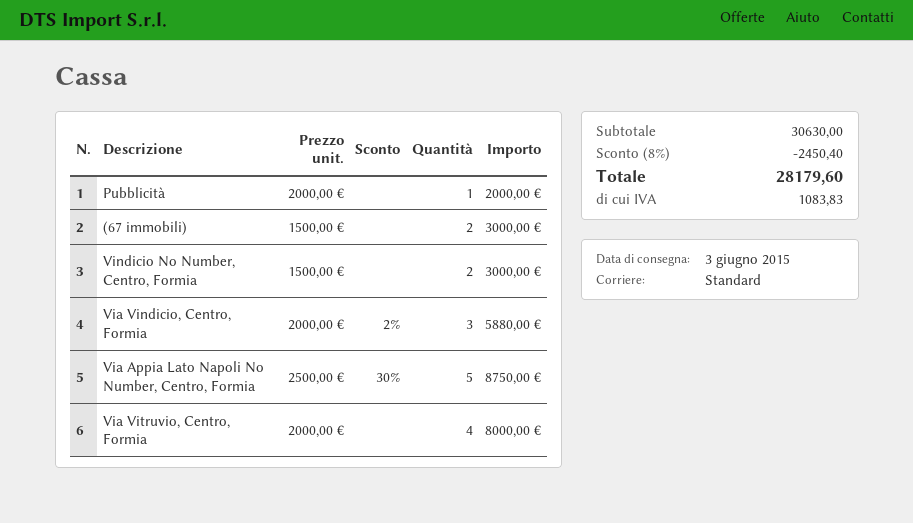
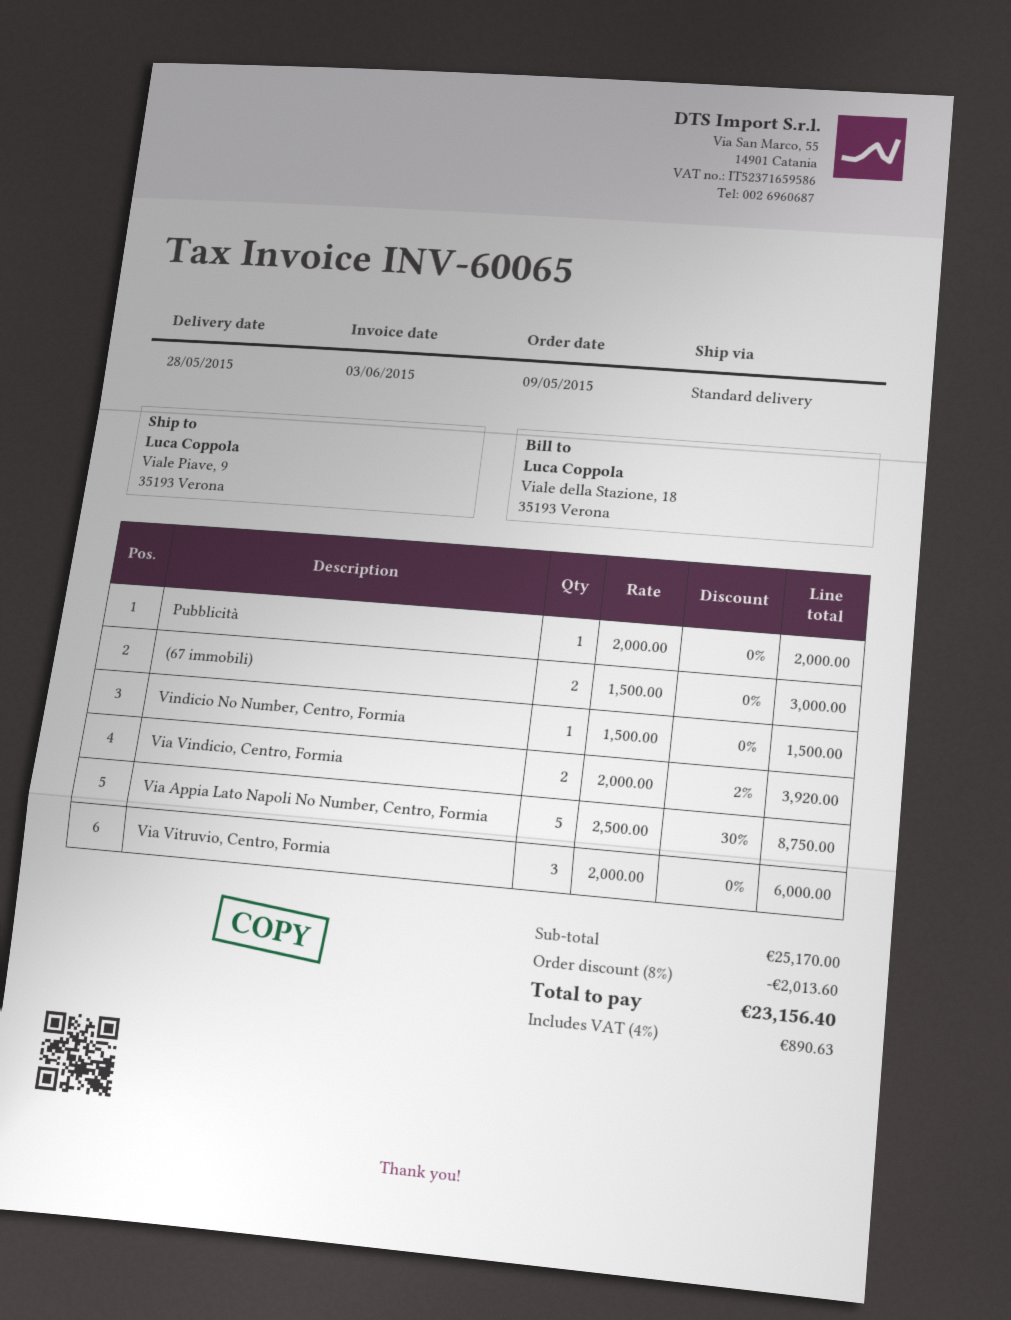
delivery date: 2015-06-03 -> 2015-05-28
Vindicio No Number, Centro, Formia: 2 x 1500.00 = 3000.00 -> 1 x 1500.00 = 1500.00
Via Vindicio, Centro, Formia: 3 x 2000.00 - 2% = 5880.00 -> 2 x 2000.00 - 2% = 3920.00
Via Vitruvio, Centro, Formia: 4 x 2000.00 = 8000.00 -> 3 x 2000.00 = 6000.00
subtotal: 30630.00 -> 25170.00
discount: 8% = 2450.40 -> 8% = 2013.60
tax: 1083.83 -> 890.63
total: 28179.60 -> 23156.40

